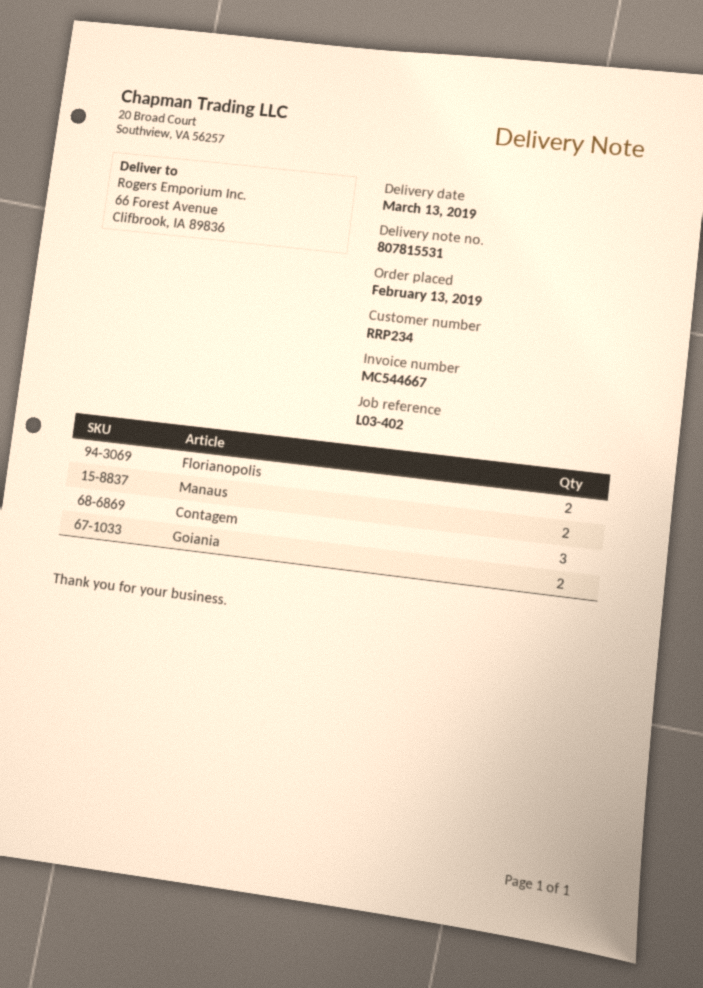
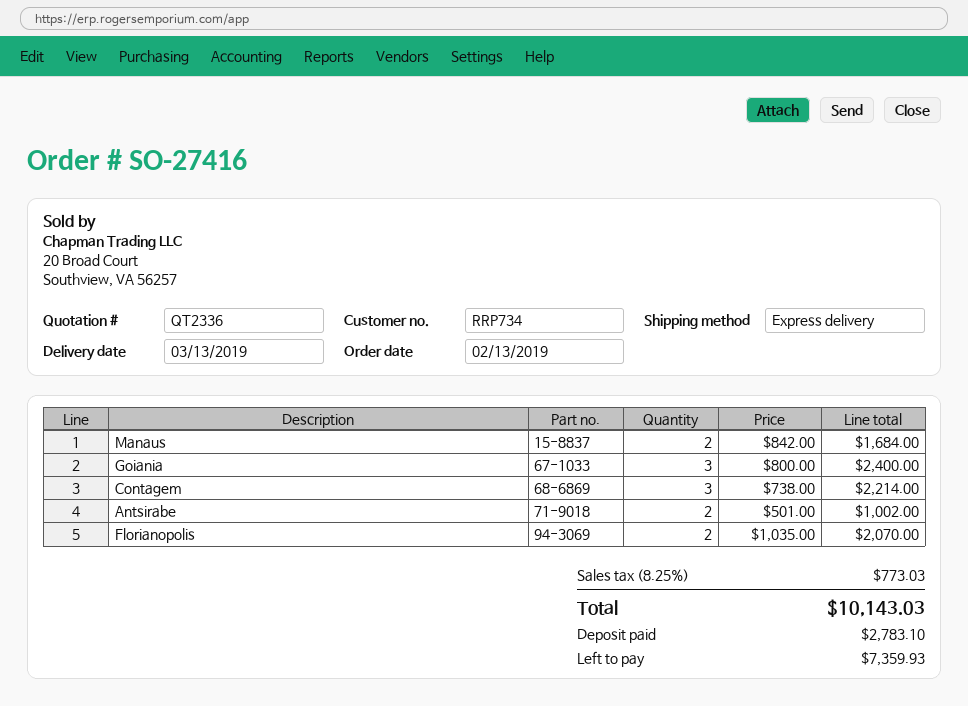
customer number: RRP234 -> RRP734
Goiania: 2 -> 3
Antsirabe: none -> 2

